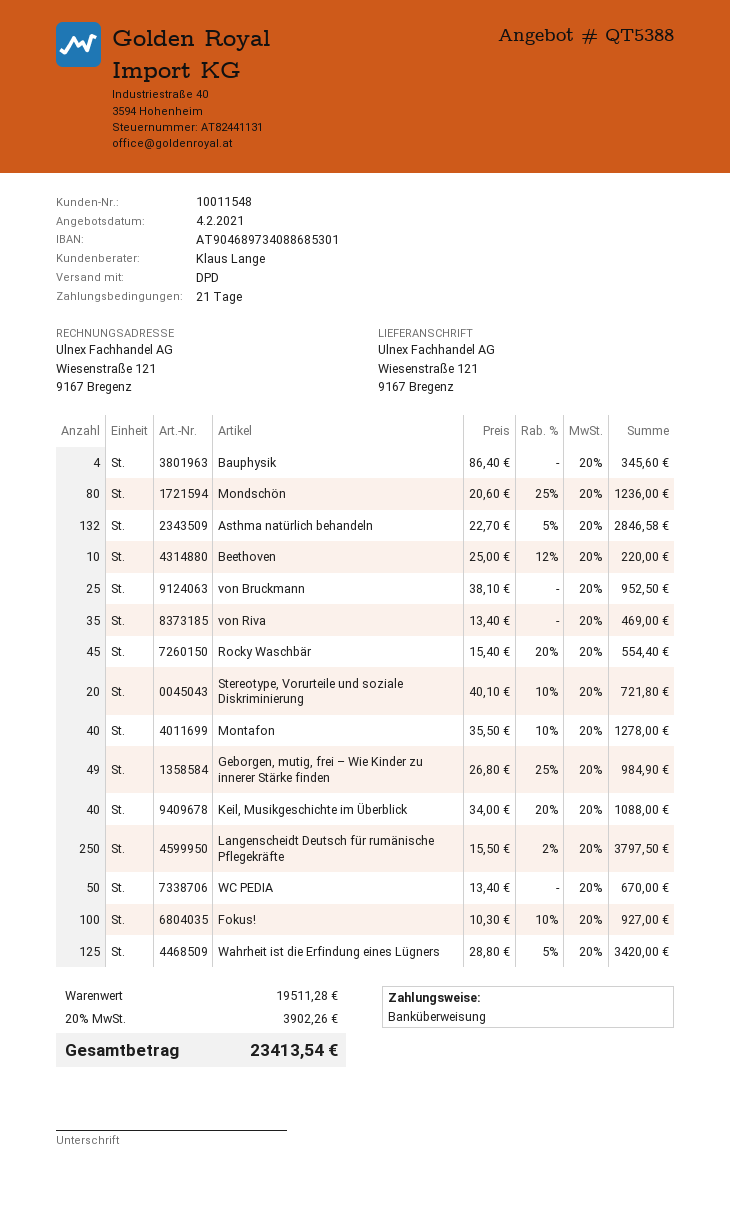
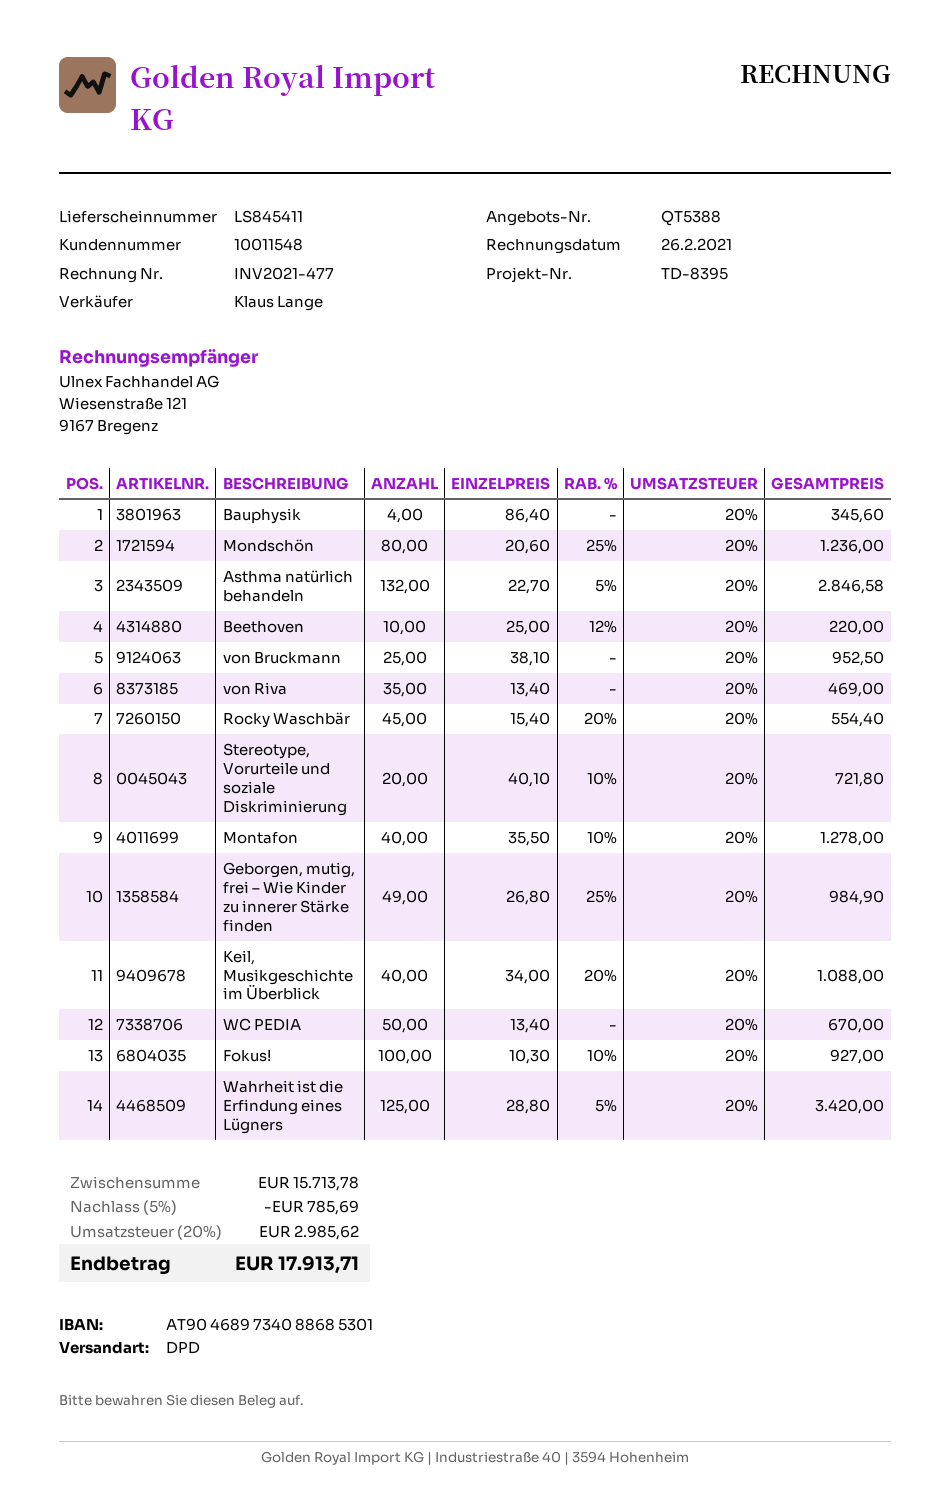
Langenscheidt Deutsch für rumänische Pflegekräfte: 250 x 15.50 - 2% = 3797.50 -> none
subtotal: 19511.28 -> 15713.78
discount: none -> 5% = 785.69
tax: 20% = 3902.26 -> 20% = 2985.62
total: 23413.54 -> 17913.71

